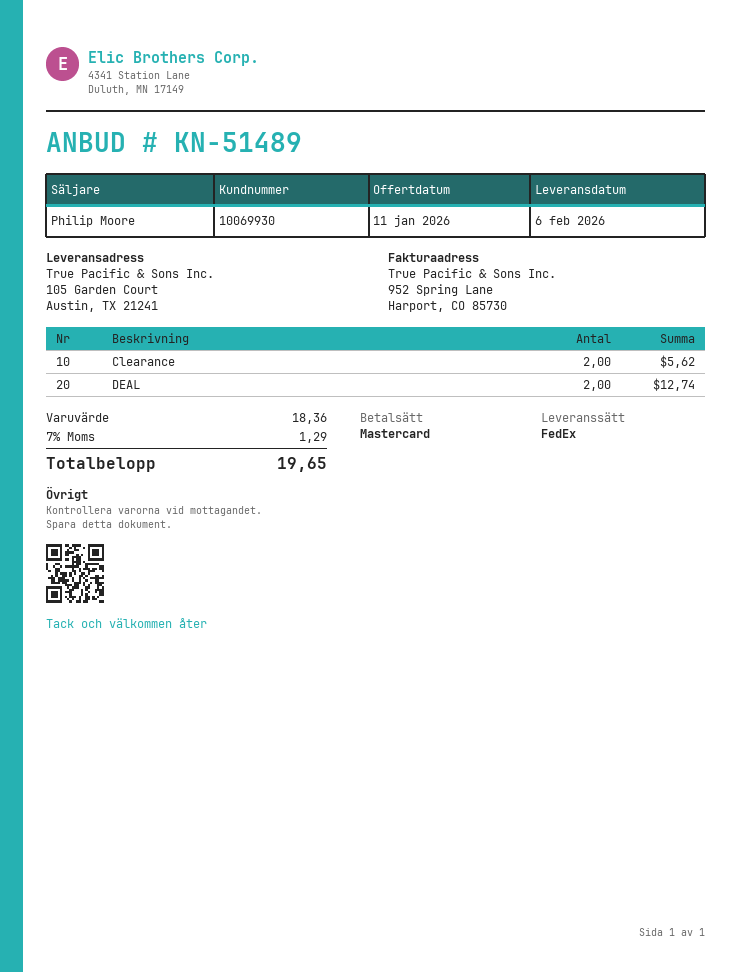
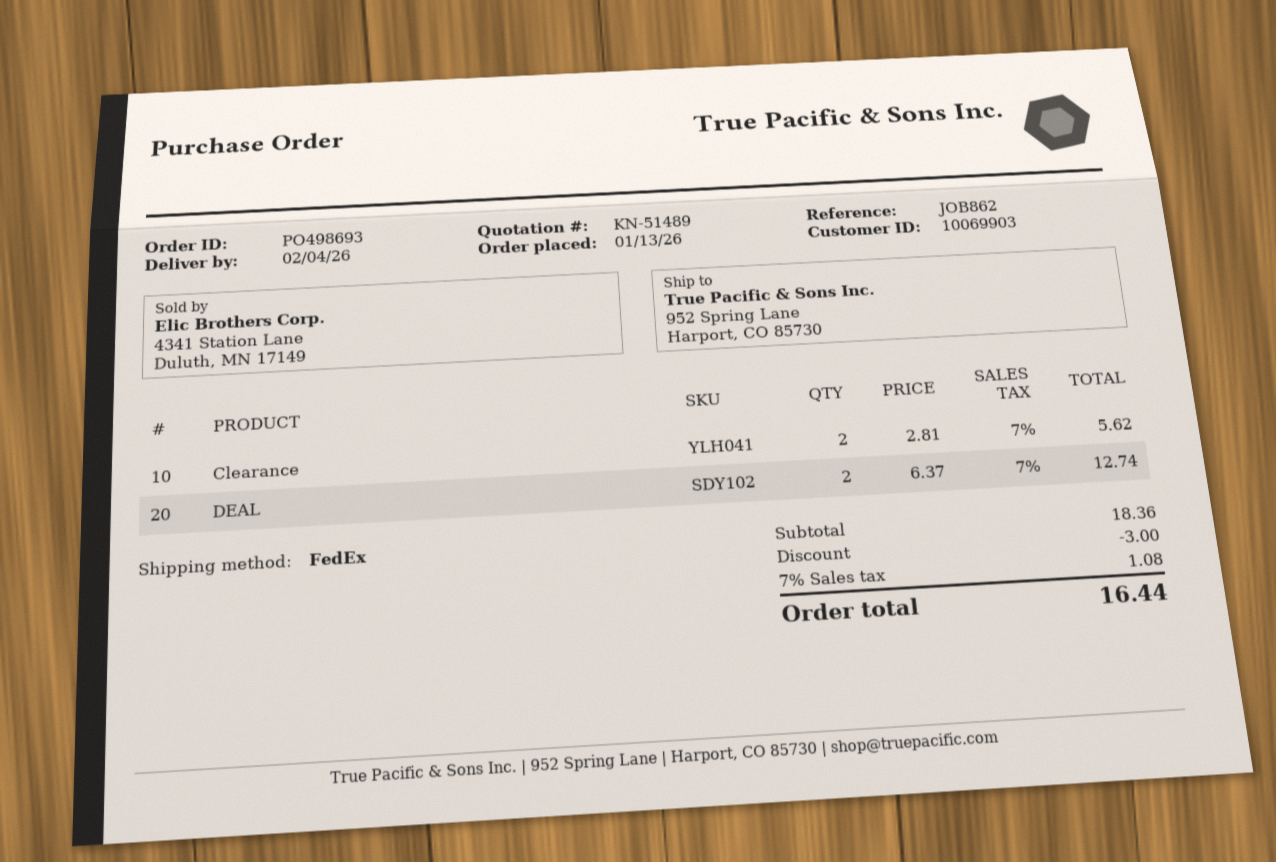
delivery date: 2026-02-06 -> 2026-02-04
customer number: 10069930 -> 10069903
ship to: 105 Garden Court, Austin, TX 21241 -> 952 Spring Lane, Harport, CO 85730
discount: none -> 3.00
tax: 7% = 1.29 -> 7% = 1.08
total: 19.65 -> 16.44

